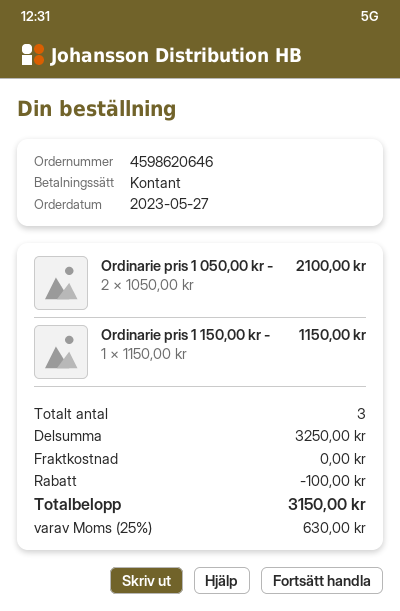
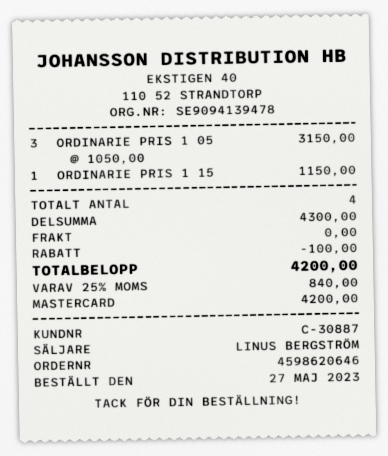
payment method: cash -> Mastercard
Ordinarie pris 1 050,00 kr -: 2 x 1050.00 = 2100.00 -> 3 x 1050.00 = 3150.00
total quantity: 3 -> 4
subtotal: 3250.00 -> 4300.00
tax: 25% = 630.00 -> 25% = 840.00
total: 3150.00 -> 4200.00

